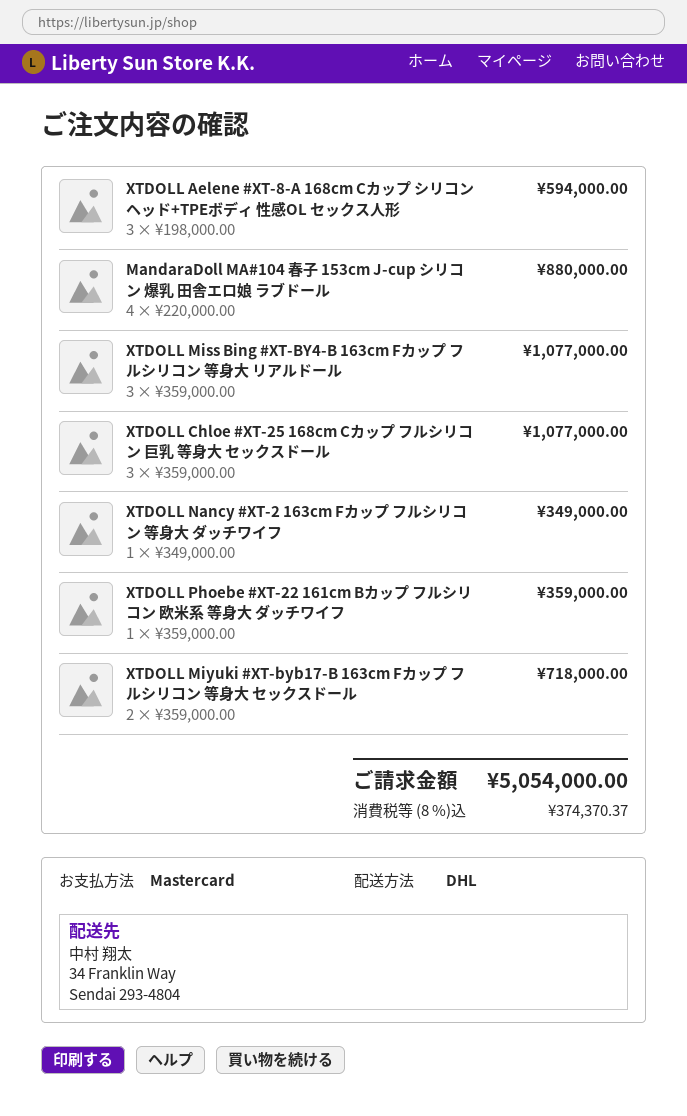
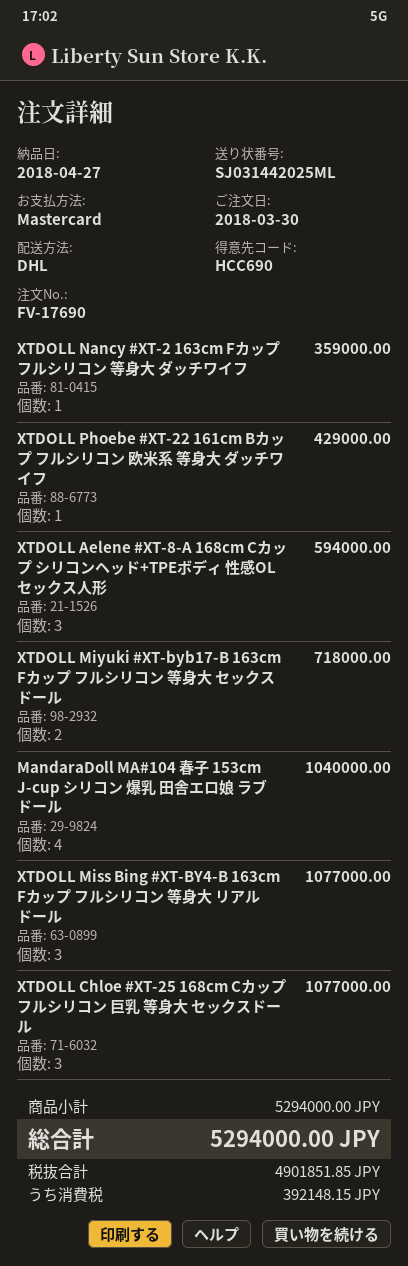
MandaraDoll MA#104 春子 153cm J-cup シリコン 爆乳 田舎エロ娘 ラブドール: 4 for 880000.00 -> 4 for 1040000.00
XTDOLL Nancy #XT-2 163cm Fカップ フルシリコン 等身大 ダッチワイフ: 1 for 349000.00 -> 1 for 359000.00
XTDOLL Phoebe #XT-22 161cm Bカップ フルシリコン 欧米系 等身大 ダッチワイフ: 1 for 359000.00 -> 1 for 429000.00
tax: 374370.37 -> 392148.15
total: 5054000.00 -> 5294000.00

